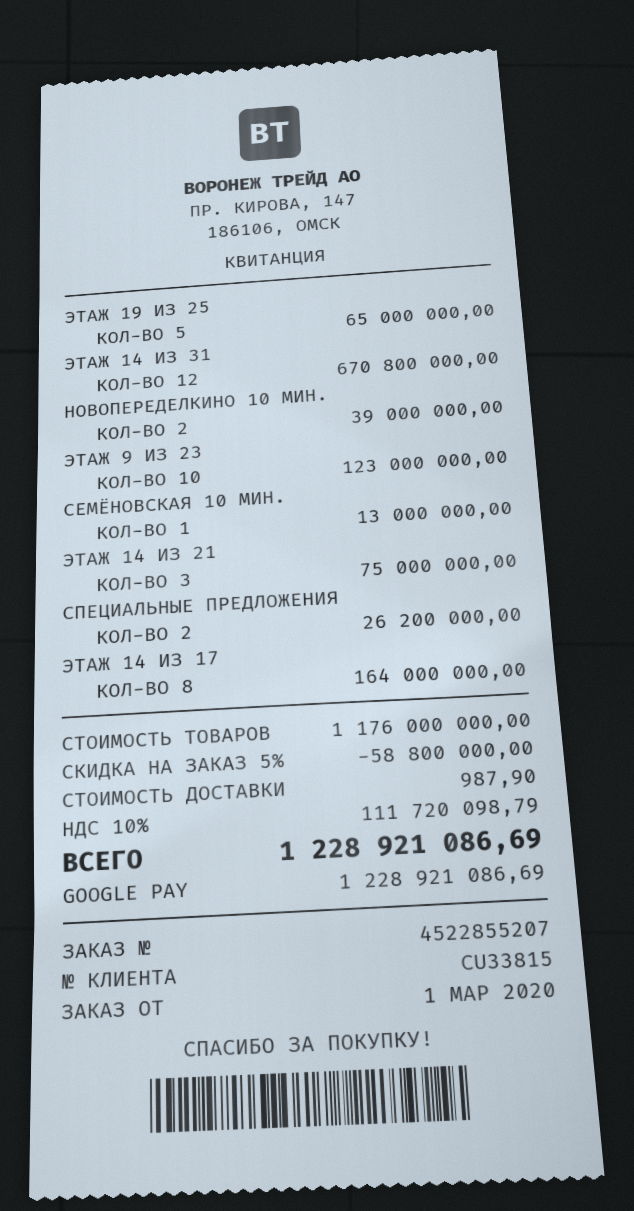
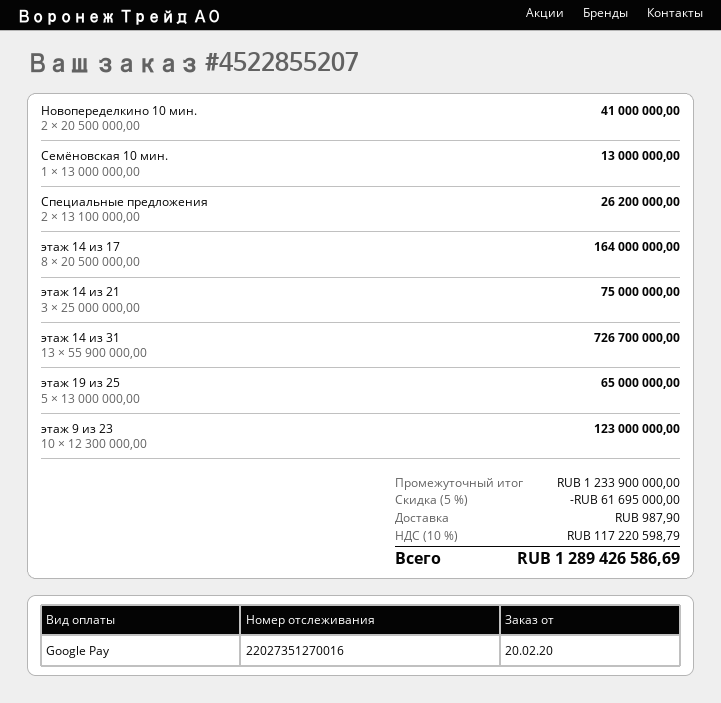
order date: 2020-03-01 -> 2020-02-20
ЭТАЖ 14 ИЗ 31: 12 for 670800000.00 -> 13 for 726700000.00
НОВОПЕРЕДЕЛКИНО 10 МИН.: 2 for 39000000.00 -> 2 for 41000000.00
subtotal: 1176000000.00 -> 1233900000.00
discount: 5% = 58800000.00 -> 5% = 61695000.00
tax: 10% = 111720098.79 -> 10% = 117220598.79
total: 1228921086.69 -> 1289426586.69

